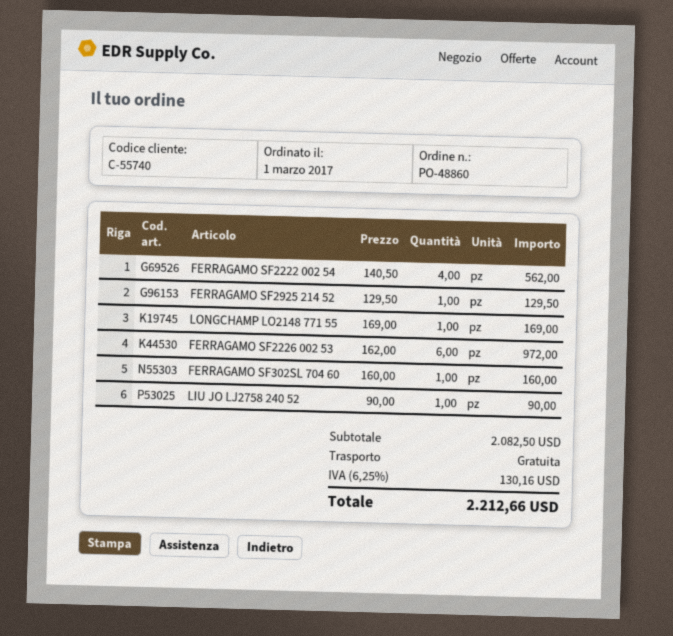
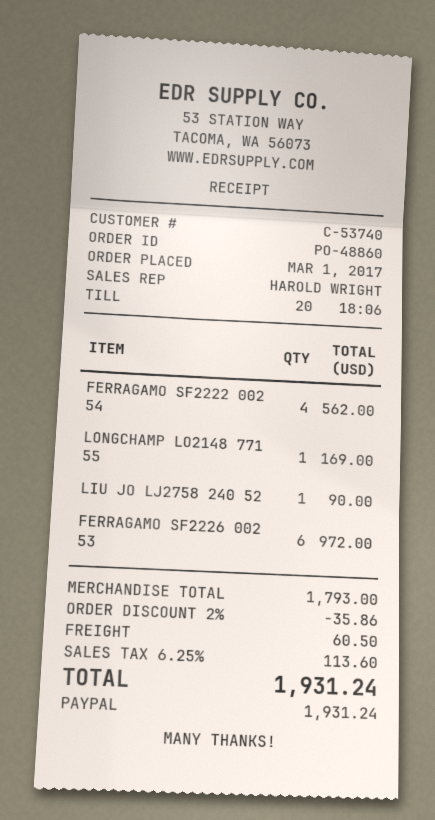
customer number: C-55740 -> C-53740
FERRAGAMO SF2925 214 52: 1 for 129.50 -> none
FERRAGAMO SF302SL 704 60: 1 for 160.00 -> none
subtotal: 2082.50 -> 1793.00
discount: none -> 2% = 35.86
shipping: 0.00 -> 60.50
tax: 6.25% = 130.16 -> 6.25% = 113.60
total: 2212.66 -> 1931.24

